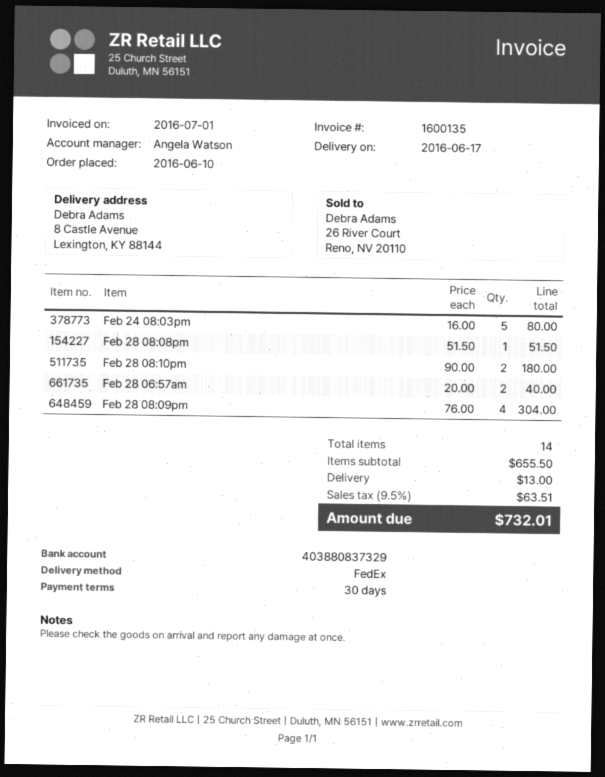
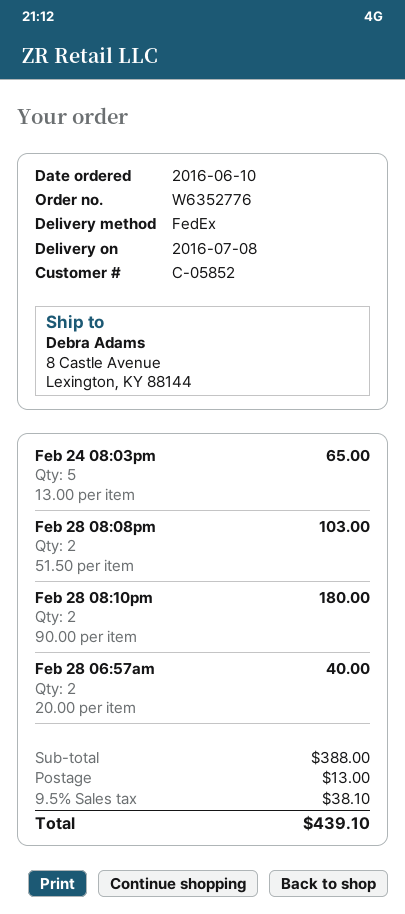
delivery date: 2016-06-17 -> 2016-07-08
Feb 24 08:03pm: 5 x 16.00 = 80.00 -> 5 x 13.00 = 65.00
Feb 28 08:08pm: 1 x 51.50 = 51.50 -> 2 x 51.50 = 103.00
Feb 28 08:09pm: 4 x 76.00 = 304.00 -> none
subtotal: 655.50 -> 388.00
tax: 9.5% = 63.51 -> 9.5% = 38.10
total: 732.01 -> 439.10

